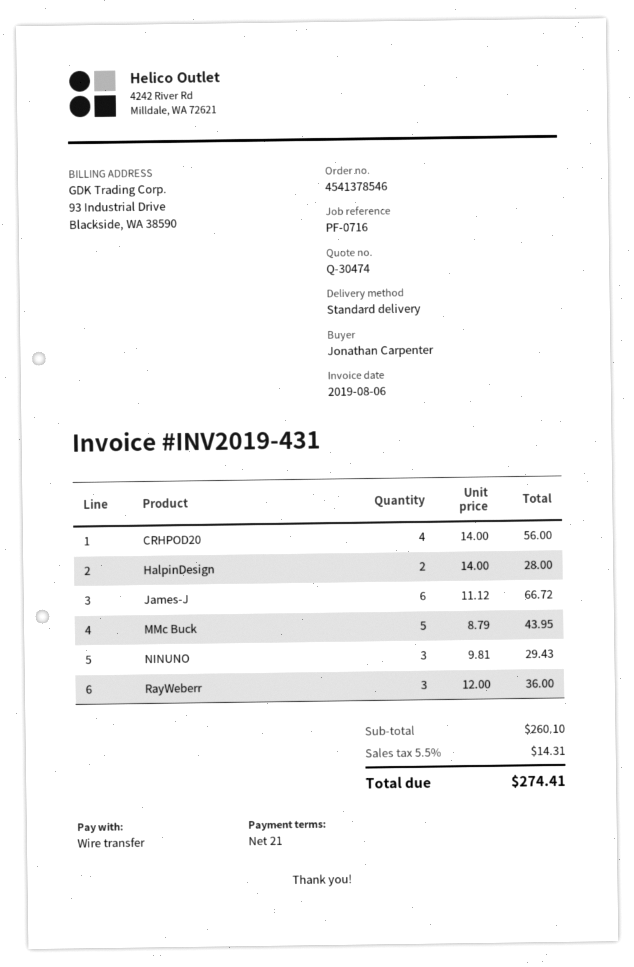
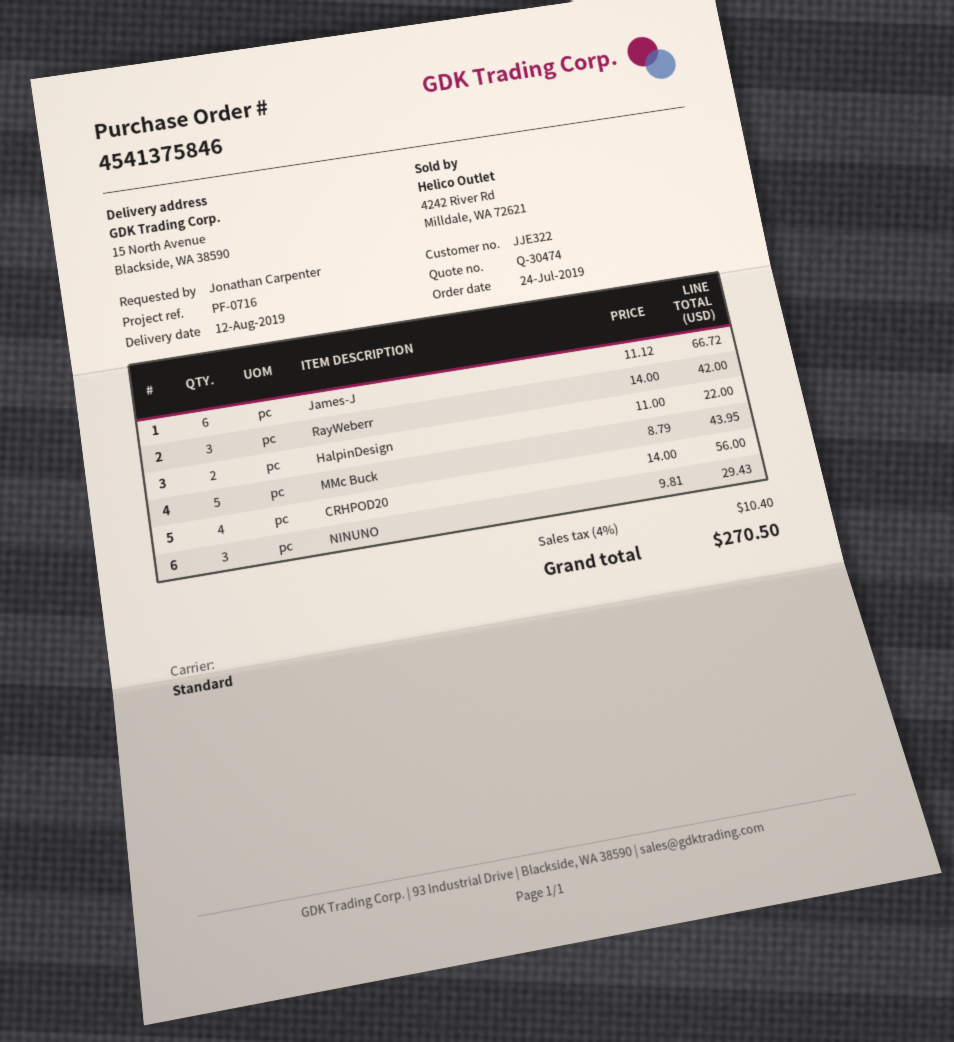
order number: 4541378546 -> 4541375846
HalpinDesign: 2 x 14.00 = 28.00 -> 2 x 11.00 = 22.00
RayWeberr: 3 x 12.00 = 36.00 -> 3 x 14.00 = 42.00
tax: 5.5% = 14.31 -> 4% = 10.40
total: 274.41 -> 270.50

